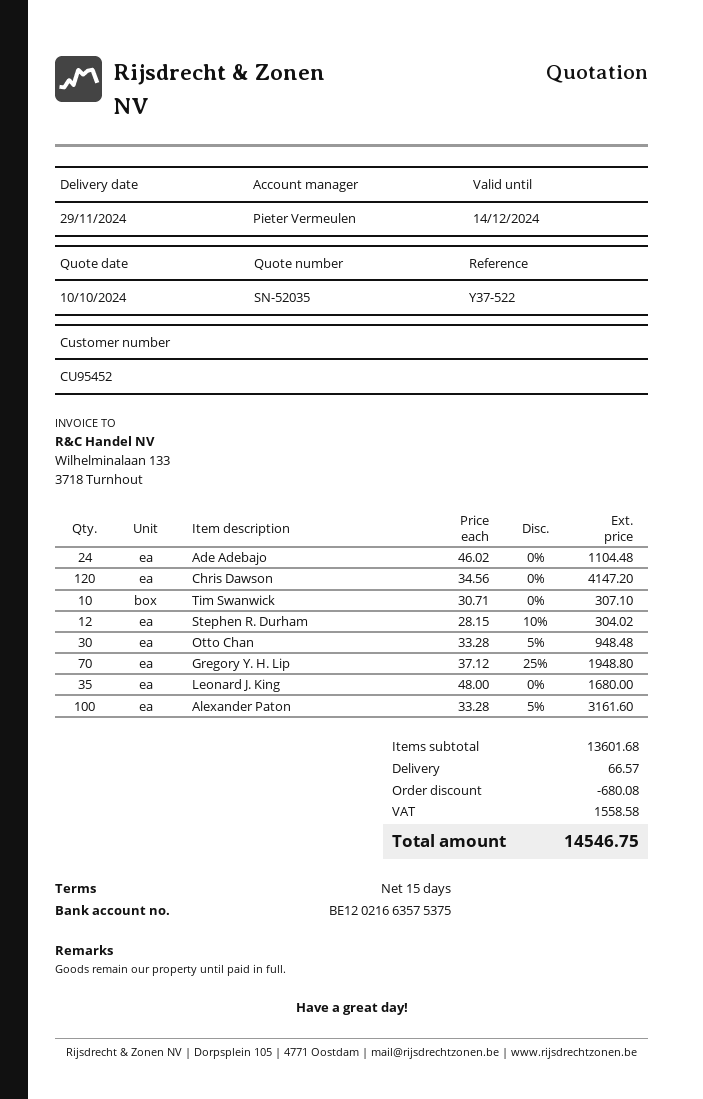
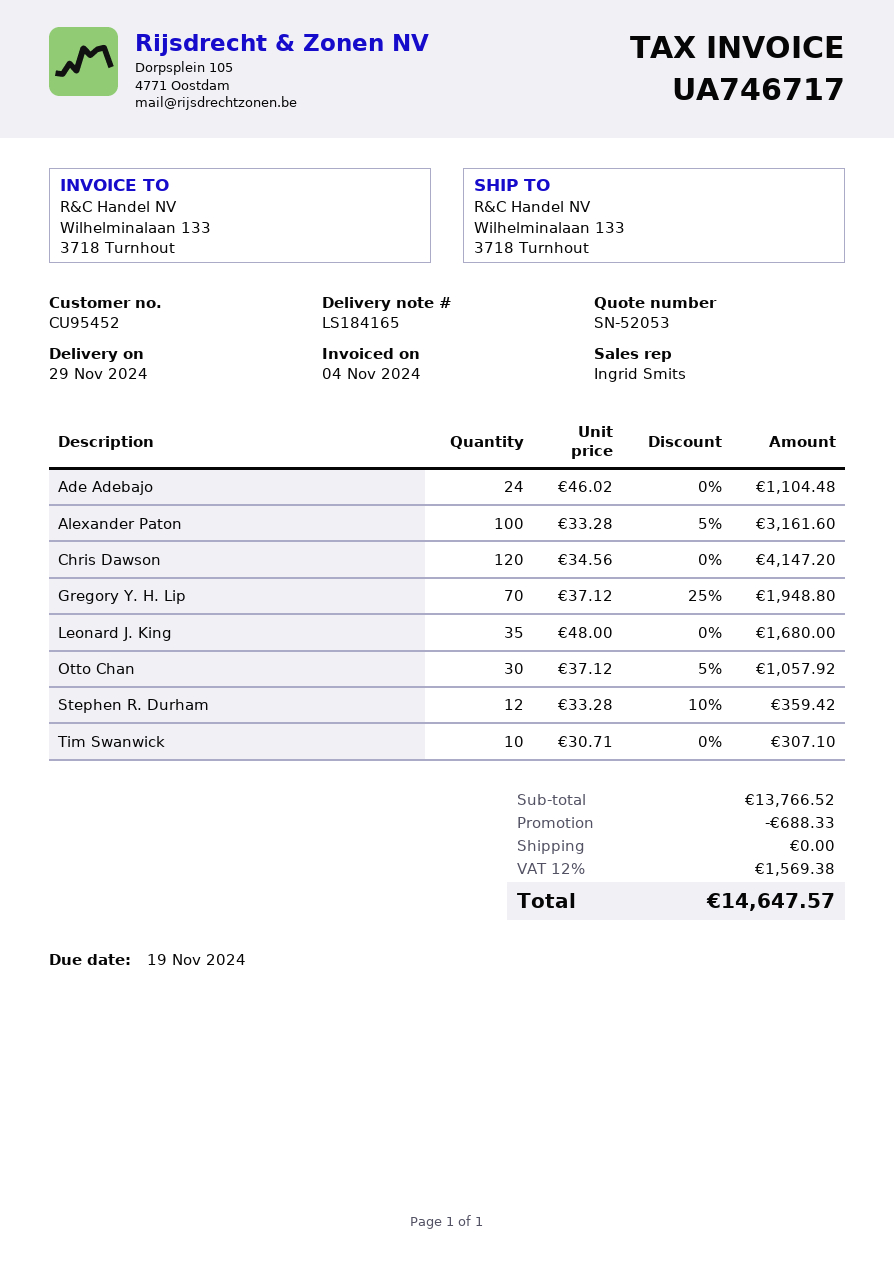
quote number: SN-52035 -> SN-52053
sales rep: Pieter Vermeulen -> Ingrid Smits
Stephen R. Durham: 12 x 28.15 - 10% = 304.02 -> 12 x 33.28 - 10% = 359.42
Otto Chan: 30 x 33.28 - 5% = 948.48 -> 30 x 37.12 - 5% = 1057.92
subtotal: 13601.68 -> 13766.52
discount: 680.08 -> 688.33
shipping: 66.57 -> 0.00
tax: 1558.58 -> 1569.38
total: 14546.75 -> 14647.57

